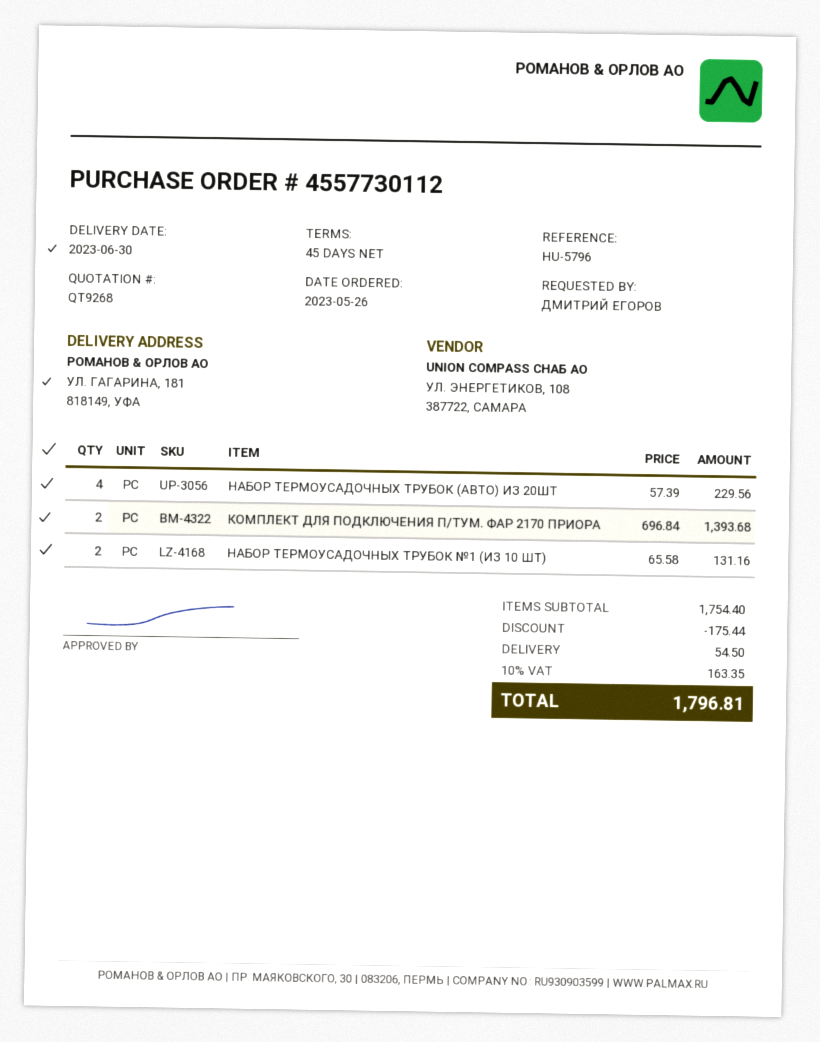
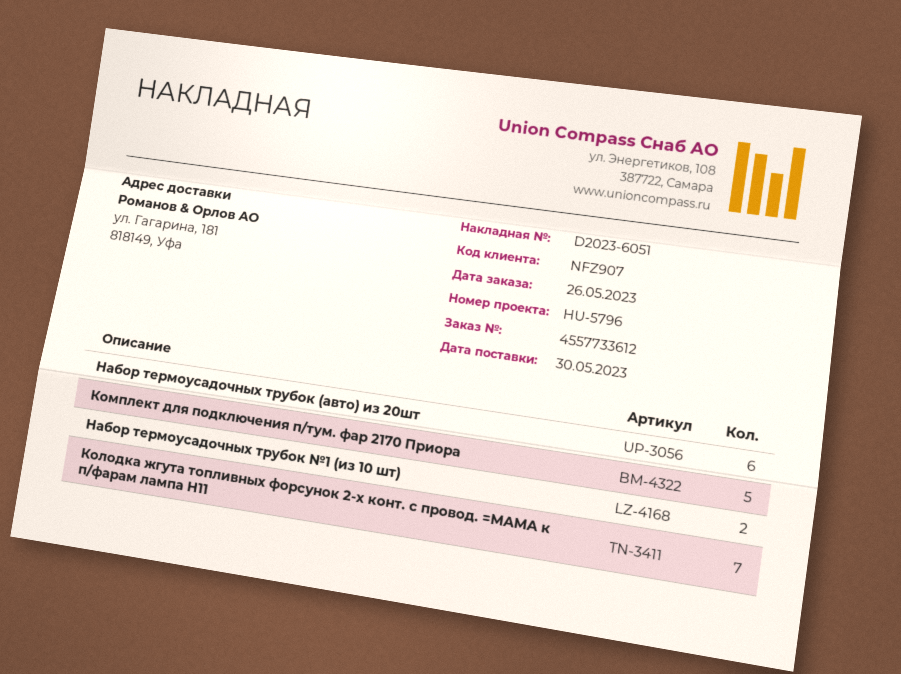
order number: 4557730112 -> 4557733612
delivery date: 2023-06-30 -> 2023-05-30
НАБОР ТЕРМОУСАДОЧНЫХ ТРУБОК (АВТО) ИЗ 20ШТ: 4 -> 6
КОМПЛЕКТ ДЛЯ ПОДКЛЮЧЕНИЯ П/ТУМ. ФАР 2170 ПРИОРА: 2 -> 5
Колодка жгута топливных форсунок 2-x конт. с провод. =МАМА к п/фарам лампа H11: none -> 7

